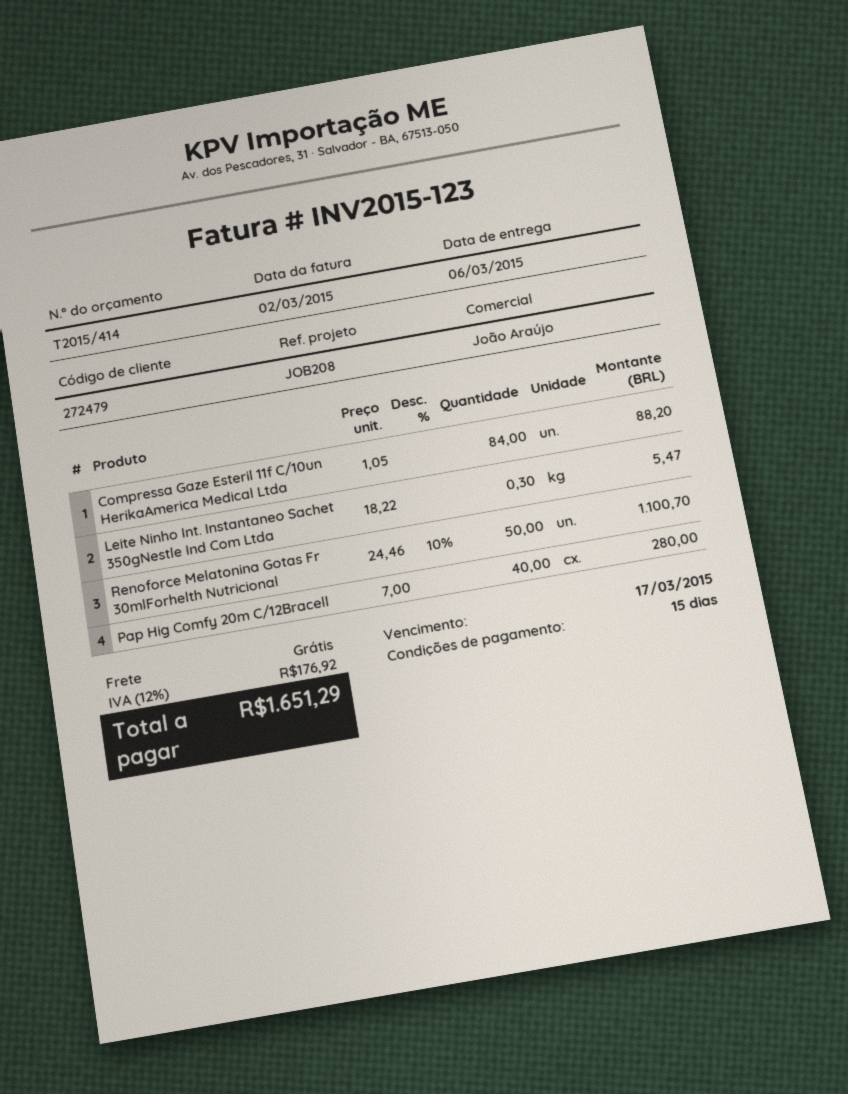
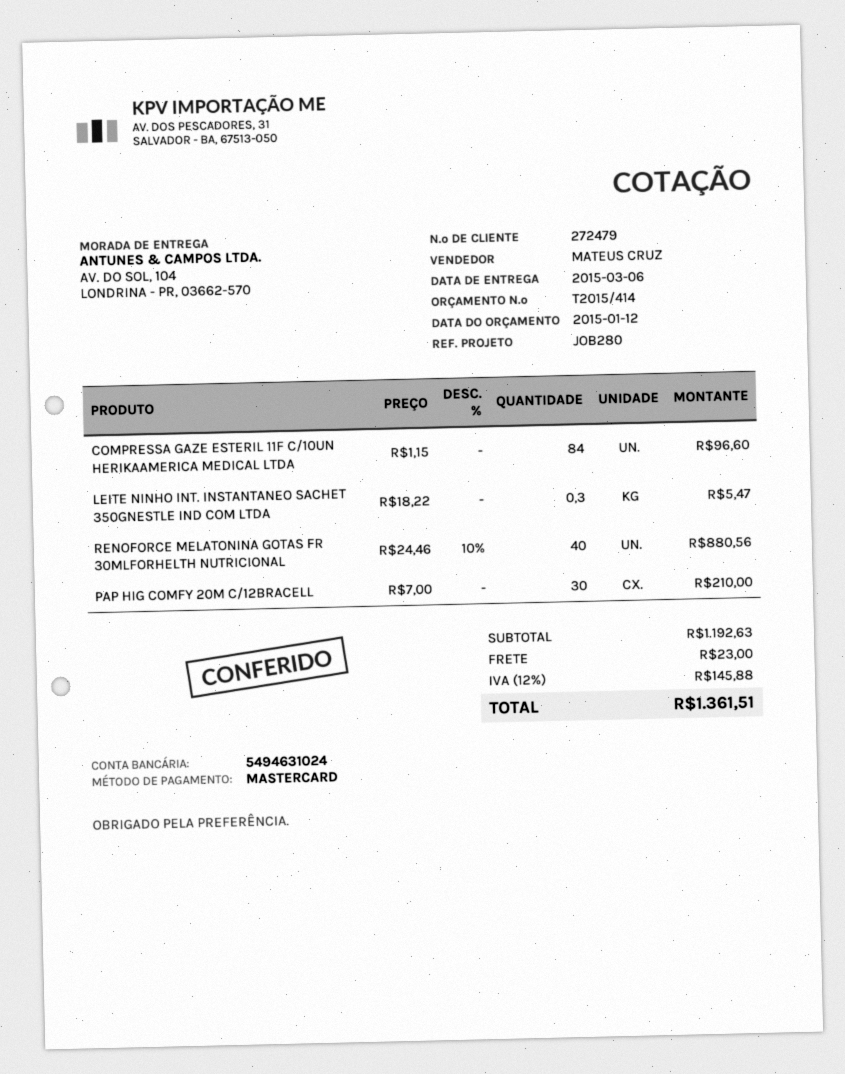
reference: JOB208 -> JOB280
sales rep: João Araújo -> MATEUS CRUZ
Compressa Gaze Esteril 11f C/10un HerikaAmerica Medical Ltda: 84 x 1.05 = 88.20 -> 84 x 1.15 = 96.60
Renoforce Melatonina Gotas Fr 30mlForhelth Nutricional: 50 x 24.46 - 10% = 1100.70 -> 40 x 24.46 - 10% = 880.56
Pap Hig Comfy 20m C/12Bracell: 40 x 7.00 = 280.00 -> 30 x 7.00 = 210.00
shipping: 0.00 -> 23.00
tax: 12% = 176.92 -> 12% = 145.88
total: 1651.29 -> 1361.51

